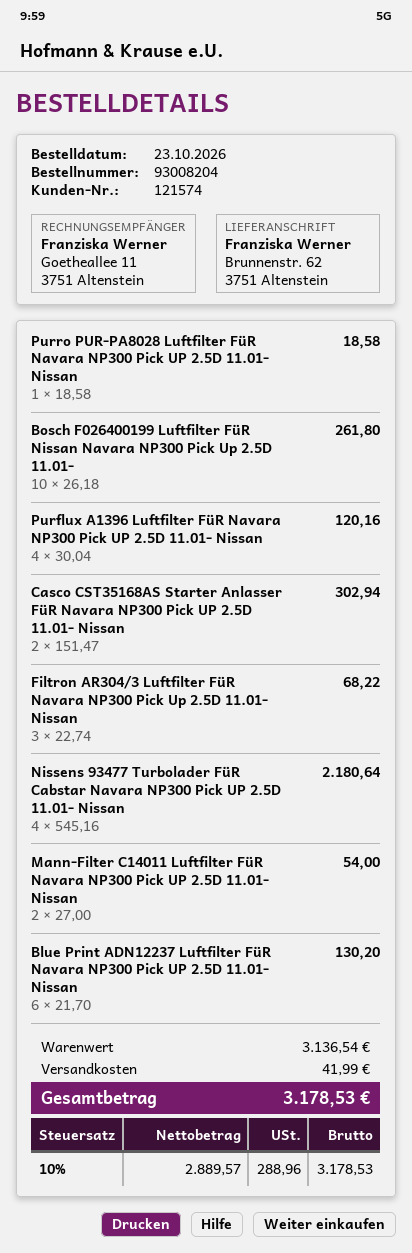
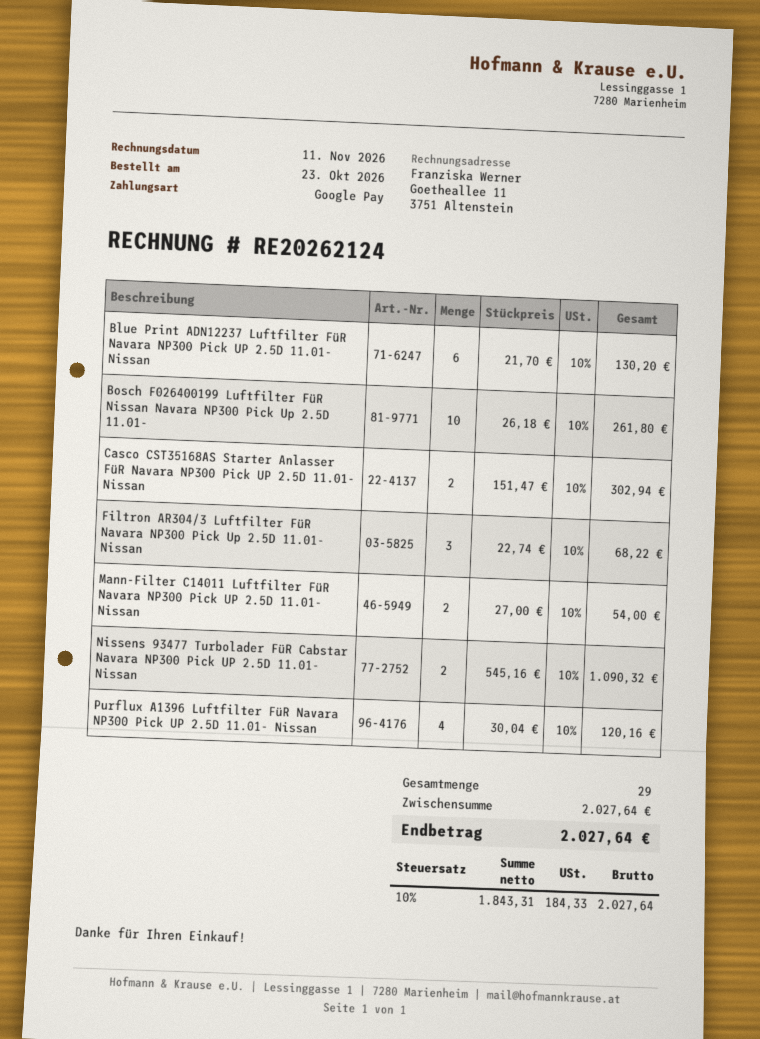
Purro PUR-PA8028 Luftfilter FüR Navara NP300 Pick UP 2.5D 11.01- Nissan: 1 x 18.58 = 18.58 -> none
Nissens 93477 Turbolader FüR Cabstar Navara NP300 Pick UP 2.5D 11.01- Nissan: 4 x 545.16 = 2180.64 -> 2 x 545.16 = 1090.32
subtotal: 3136.54 -> 2027.64
shipping: 41.99 -> none
net: 2889.57 -> 1843.31
tax: 10% = 288.96 -> 10% = 184.33
total: 3178.53 -> 2027.64

